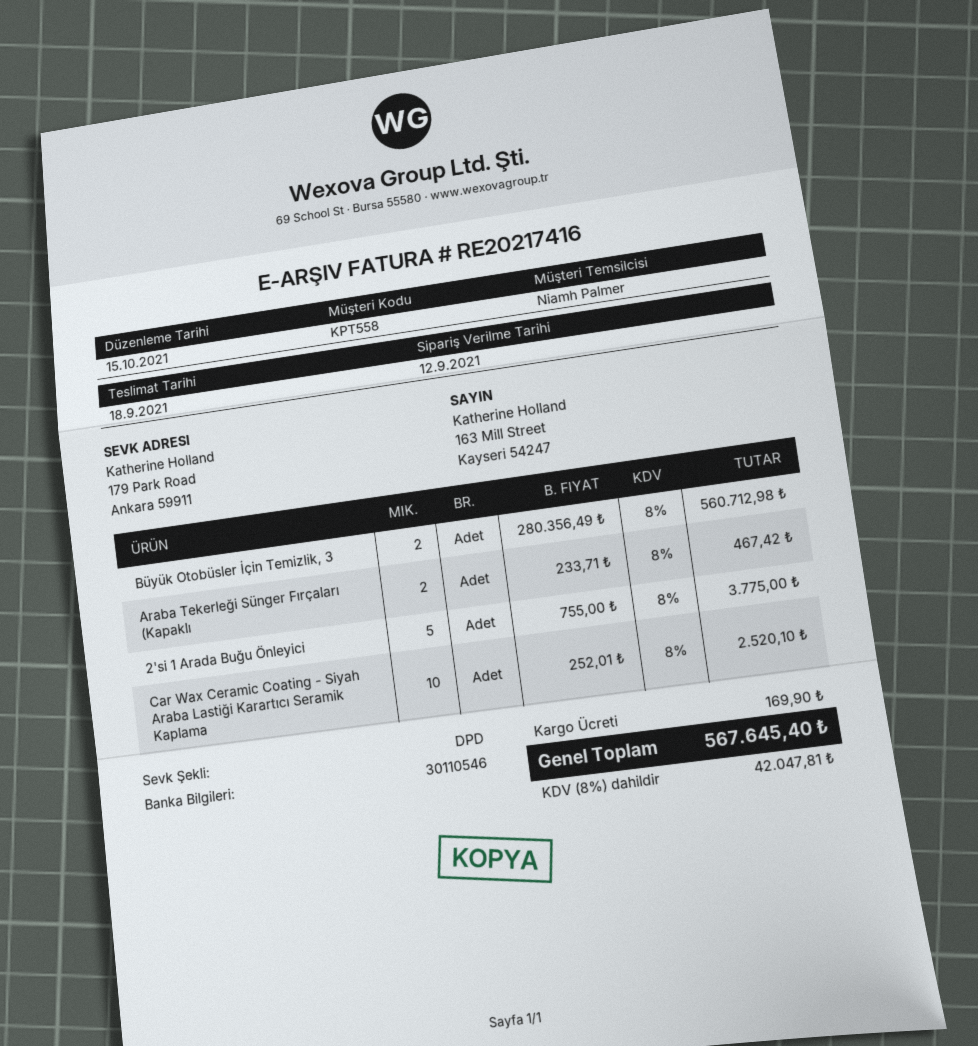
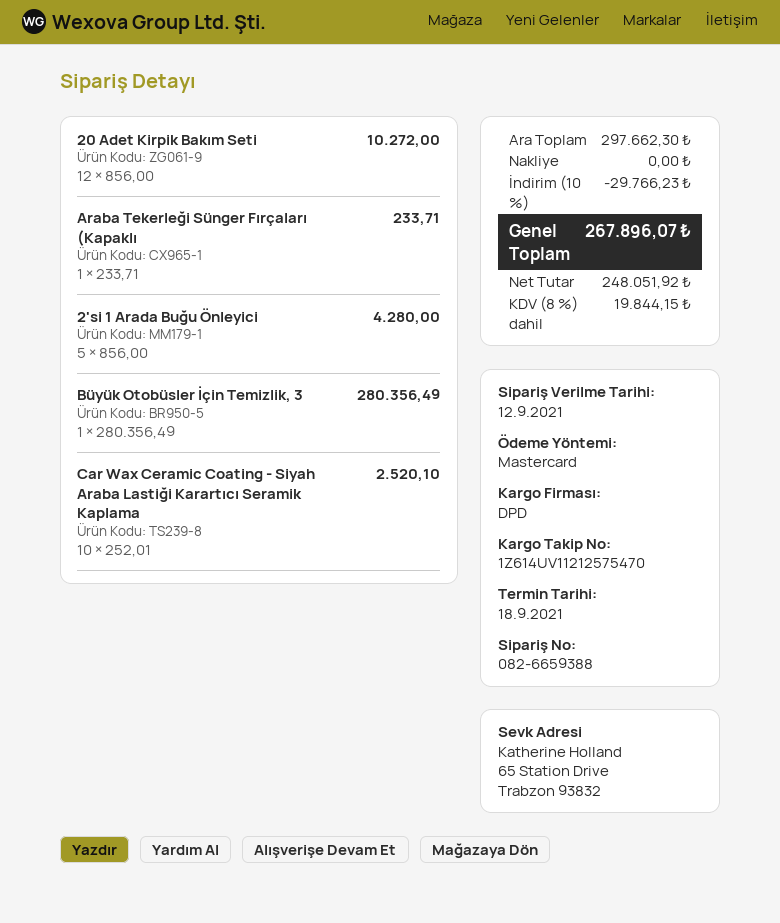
ship to: 179 Park Road, Ankara 59911 -> 65 Station Drive, Trabzon 93832
Büyük Otobüsler İçin Temizlik, 3: 2 x 280356.49 = 560712.98 -> 1 x 280356.49 = 280356.49
Araba Tekerleği Sünger Fırçaları (Kapaklı: 2 x 233.71 = 467.42 -> 1 x 233.71 = 233.71
2'si 1 Arada Buğu Önleyici: 5 x 755.00 = 3775.00 -> 5 x 856.00 = 4280.00
20 Adet Kirpik Bakım Seti: none -> 12 x 856.00 = 10272.00
discount: none -> 10% = 29766.23
shipping: 169.90 -> 0.00
tax: 8% = 42047.81 -> 8% = 19844.15
total: 567645.40 -> 267896.07

